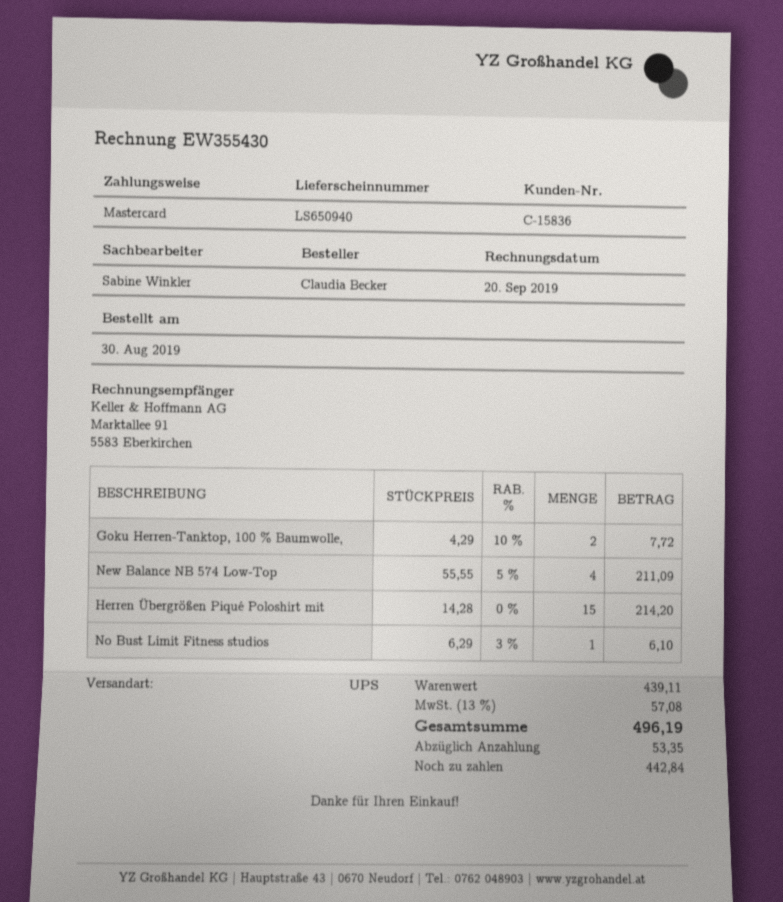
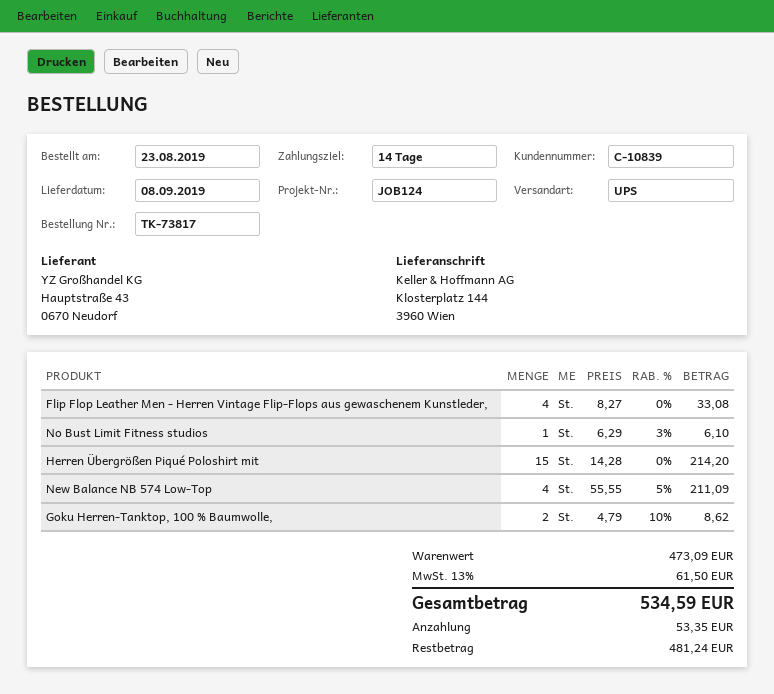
order date: 2019-08-30 -> 2019-08-23
customer number: C-15836 -> C-10839
Goku Herren-Tanktop, 100 % Baumwolle,: 2 x 4.29 - 10% = 7.72 -> 2 x 4.79 - 10% = 8.62
Flip Flop Leather Men - Herren Vintage Flip-Flops aus gewaschenem Kunstleder,: none -> 4 x 8.27 = 33.08
subtotal: 439.11 -> 473.09
tax: 13% = 57.08 -> 13% = 61.50
total: 496.19 -> 534.59
balance: 442.84 -> 481.24

